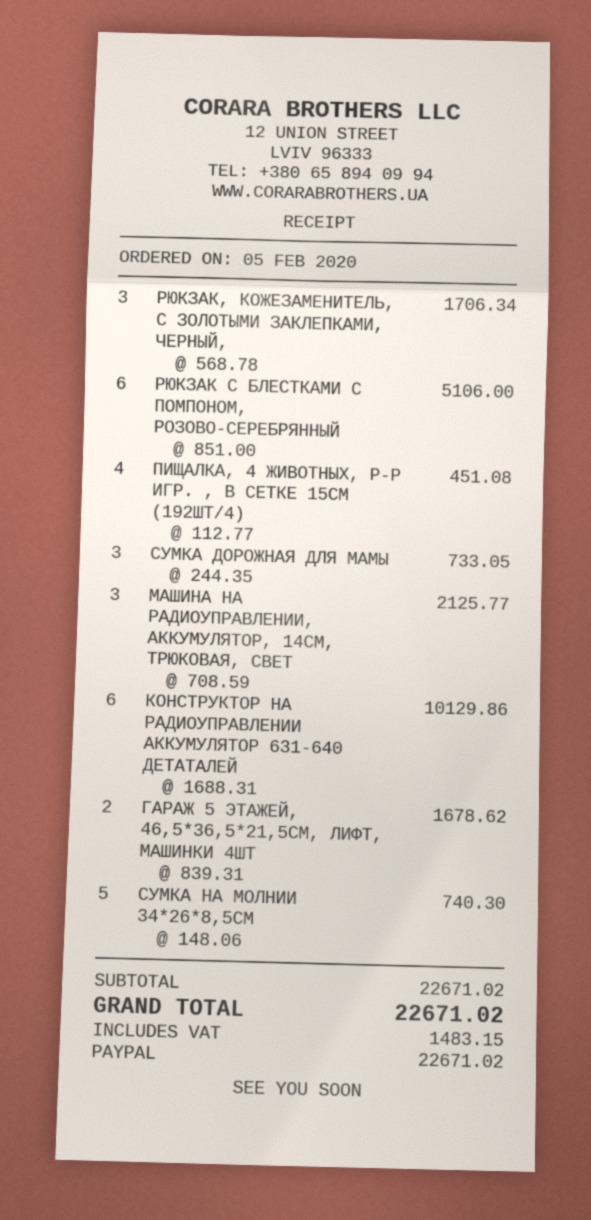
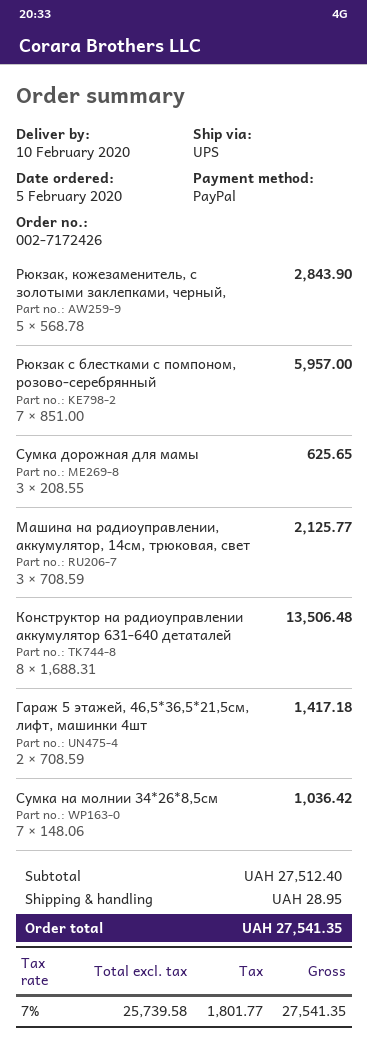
РЮКЗАК, КОЖЕЗАМЕНИТЕЛЬ, С ЗОЛОТЫМИ ЗАКЛЕПКАМИ, ЧЕРНЫЙ,: 3 x 568.78 = 1706.34 -> 5 x 568.78 = 2843.90
РЮКЗАК С БЛЕСТКАМИ С ПОМПОНОМ, РОЗОВО-СЕРЕБРЯННЫЙ: 6 x 851.00 = 5106.00 -> 7 x 851.00 = 5957.00
ПИЩАЛКА, 4 ЖИВОТНЫХ, Р-Р ИГР. , В СЕТКЕ 15СМ (192ШТ/4): 4 x 112.77 = 451.08 -> none
СУМКА ДОРОЖНАЯ ДЛЯ МАМЫ: 3 x 244.35 = 733.05 -> 3 x 208.55 = 625.65
КОНСТРУКТОР НА РАДИОУПРАВЛЕНИИ АККУМУЛЯТОР 631-640 ДЕТАТАЛЕЙ: 6 x 1688.31 = 10129.86 -> 8 x 1688.31 = 13506.48
ГАРАЖ 5 ЭТАЖЕЙ, 46,5*36,5*21,5СМ, ЛИФТ, МАШИНКИ 4ШТ: 2 x 839.31 = 1678.62 -> 2 x 708.59 = 1417.18
СУМКА НА МОЛНИИ 34*26*8,5СМ: 5 x 148.06 = 740.30 -> 7 x 148.06 = 1036.42
subtotal: 22671.02 -> 27512.40
shipping: none -> 28.95
tax: 1483.15 -> 1801.77
total: 22671.02 -> 27541.35

